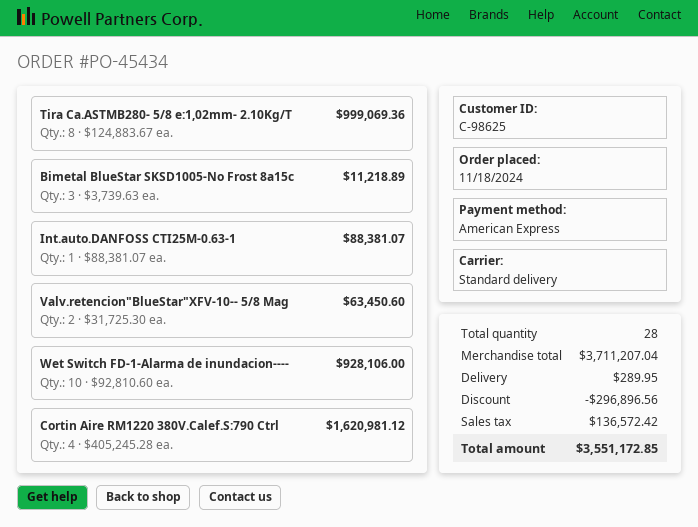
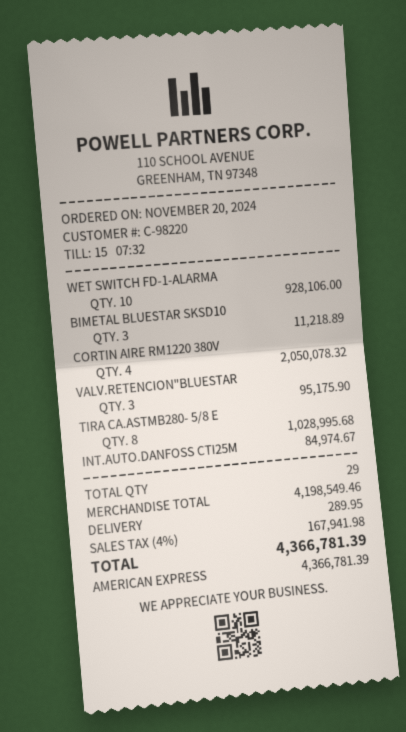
order date: 2024-11-18 -> 2024-11-20
customer number: C-98625 -> C-98220
Tira Ca.ASTMB280- 5/8 e:1,02mm- 2.10Kg/T: 8 for 999069.36 -> 8 for 1028995.68
Int.auto.DANFOSS CTI25M-0.63-1: 1 for 88381.07 -> 1 for 84974.67
Valv.retencion"BlueStar"XFV-10-- 5/8 Mag: 2 for 63450.60 -> 3 for 95175.90
Cortin Aire RM1220 380V.Calef.S:790 Ctrl: 4 for 1620981.12 -> 4 for 2050078.32
total quantity: 28 -> 29
subtotal: 3711207.04 -> 4198549.46
discount: 296896.56 -> none
tax: 136572.42 -> 167941.98
total: 3551172.85 -> 4366781.39

